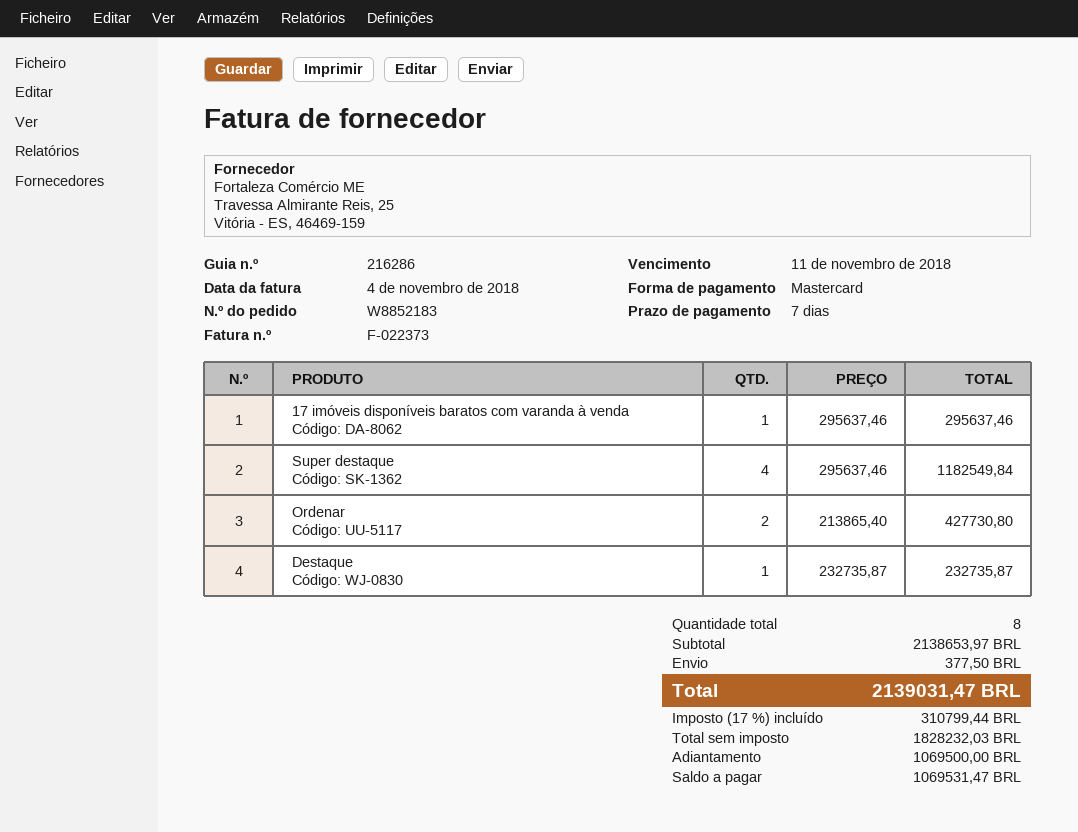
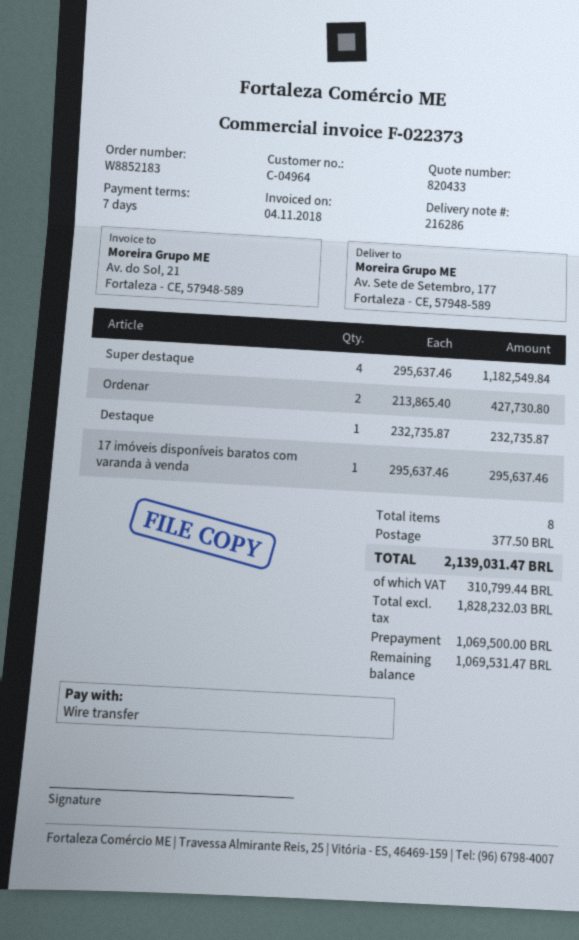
payment method: Mastercard -> bank transfer

